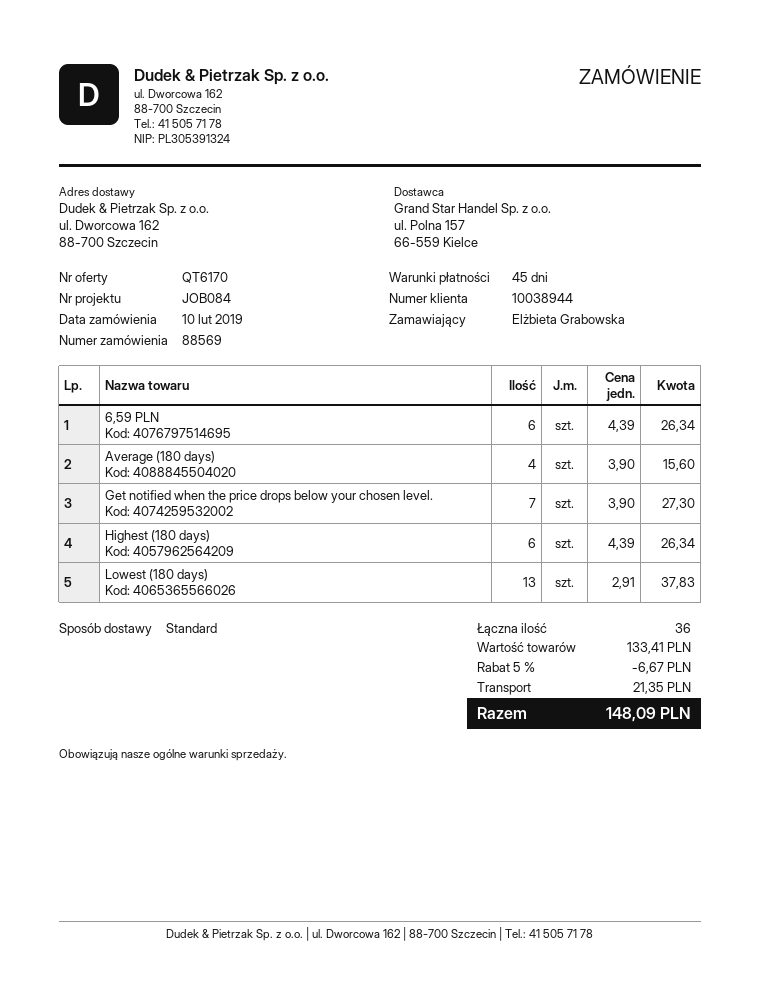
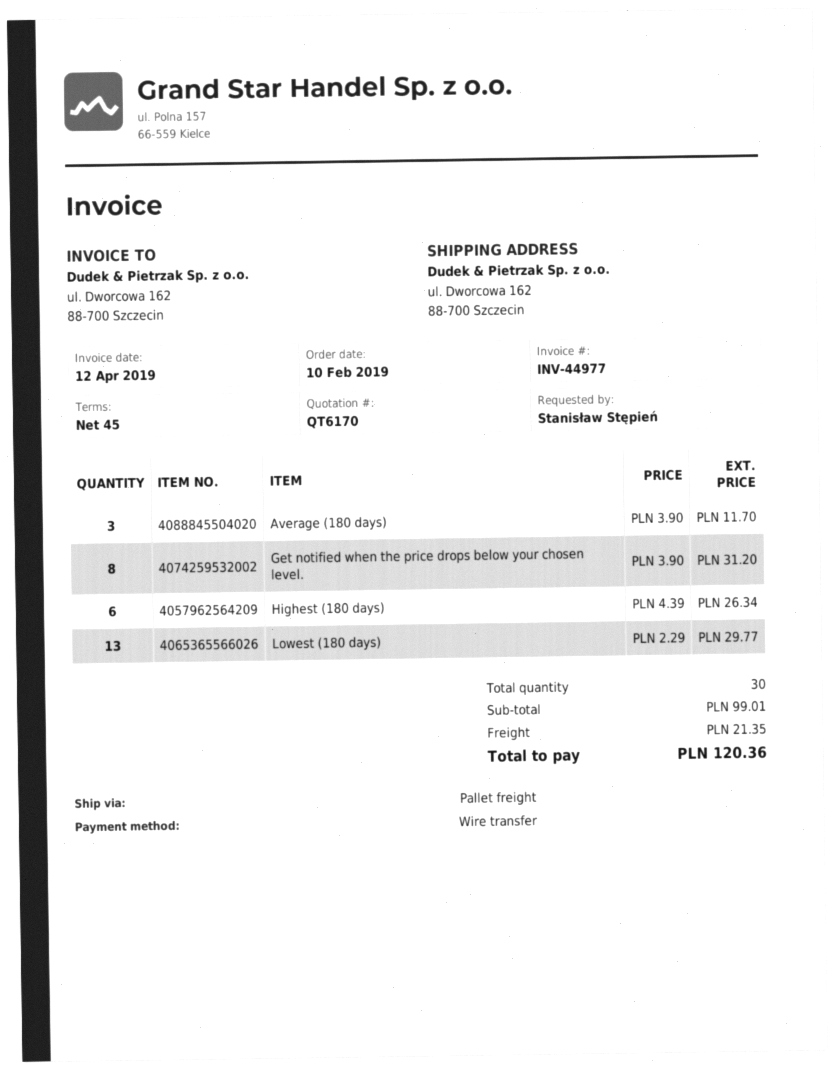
ordered by: Elżbieta Grabowska -> Stanisław Stępień
shipping method: standard -> pallet freight
6,59 PLN: 6 x 4.39 = 26.34 -> none
Average (180 days): 4 x 3.90 = 15.60 -> 3 x 3.90 = 11.70
Get notified when the price drops below your chosen level.: 7 x 3.90 = 27.30 -> 8 x 3.90 = 31.20
Lowest (180 days): 13 x 2.91 = 37.83 -> 13 x 2.29 = 29.77
total quantity: 36 -> 30
subtotal: 133.41 -> 99.01
discount: 5% = 6.67 -> none
total: 148.09 -> 120.36

